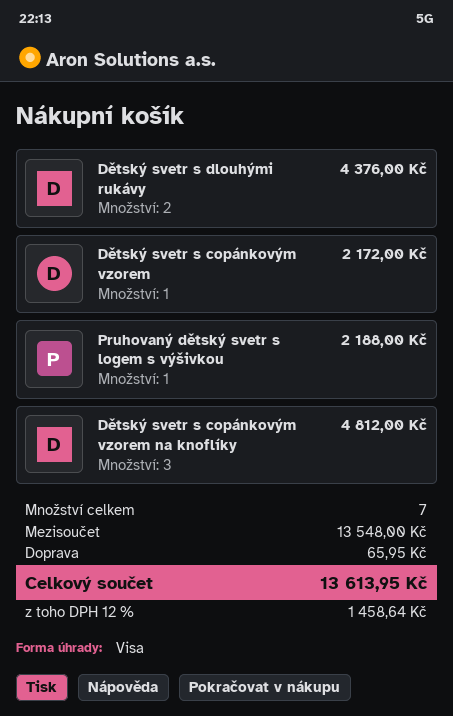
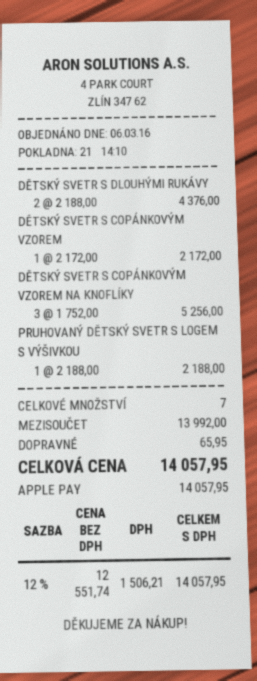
payment method: Visa -> Apple Pay
Dětský svetr s copánkovým vzorem na knoflíky: 3 for 4812.00 -> 3 for 5256.00
subtotal: 13548.00 -> 13992.00
tax: 12% = 1458.64 -> 12% = 1506.21
total: 13613.95 -> 14057.95

